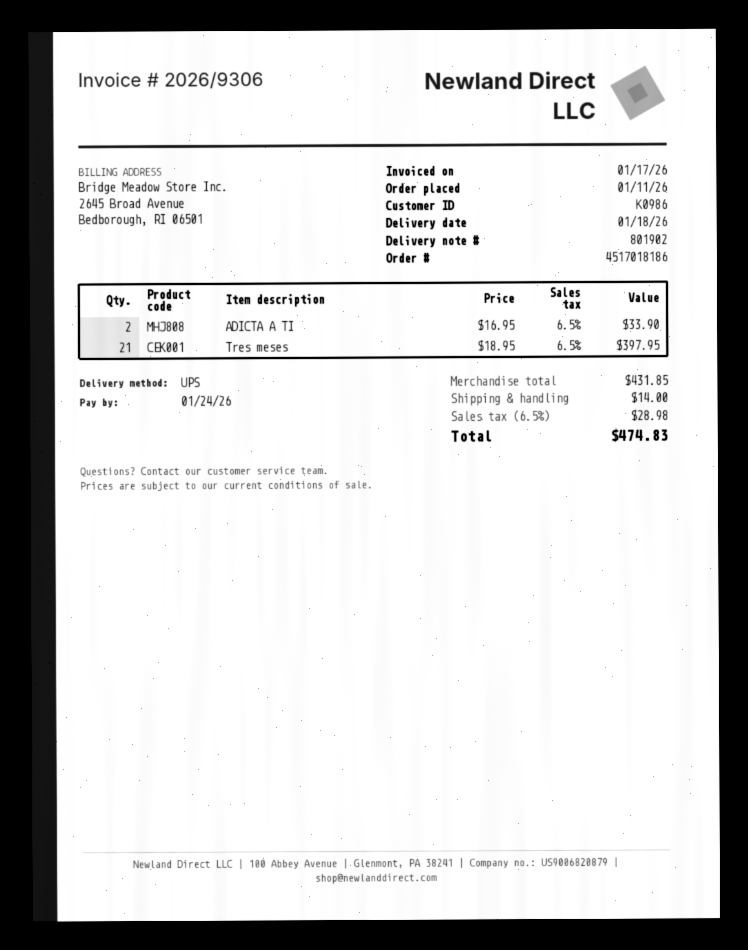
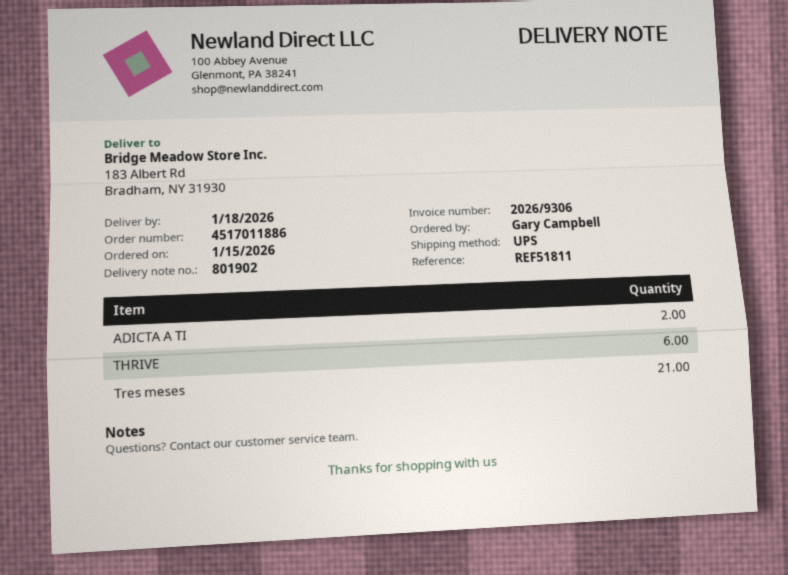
order number: 4517018186 -> 4517011886
order date: 2026-01-11 -> 2026-01-15
THRIVE: none -> 6

